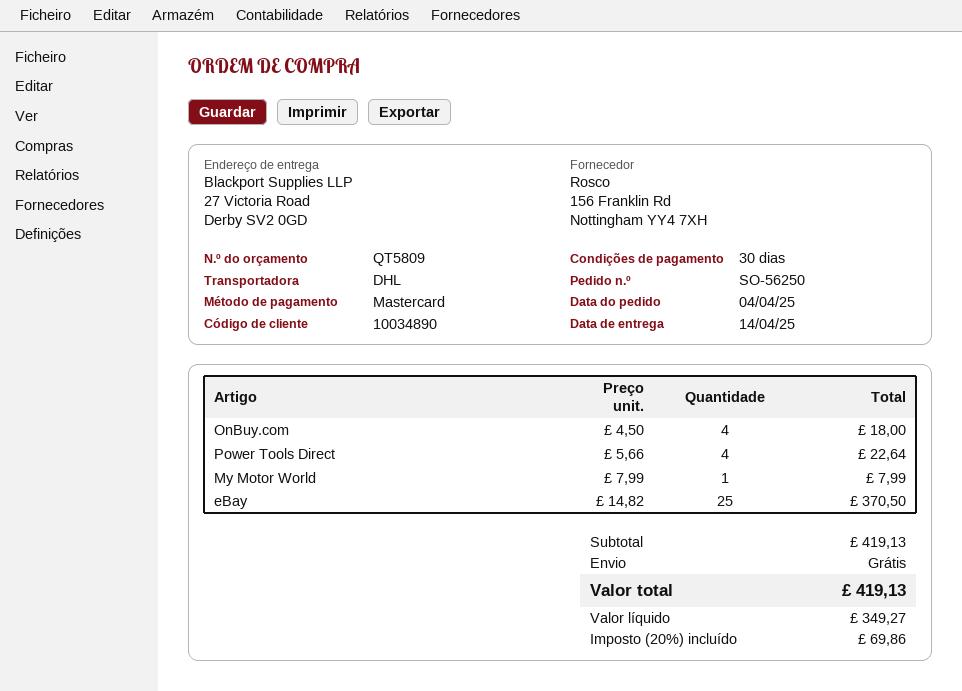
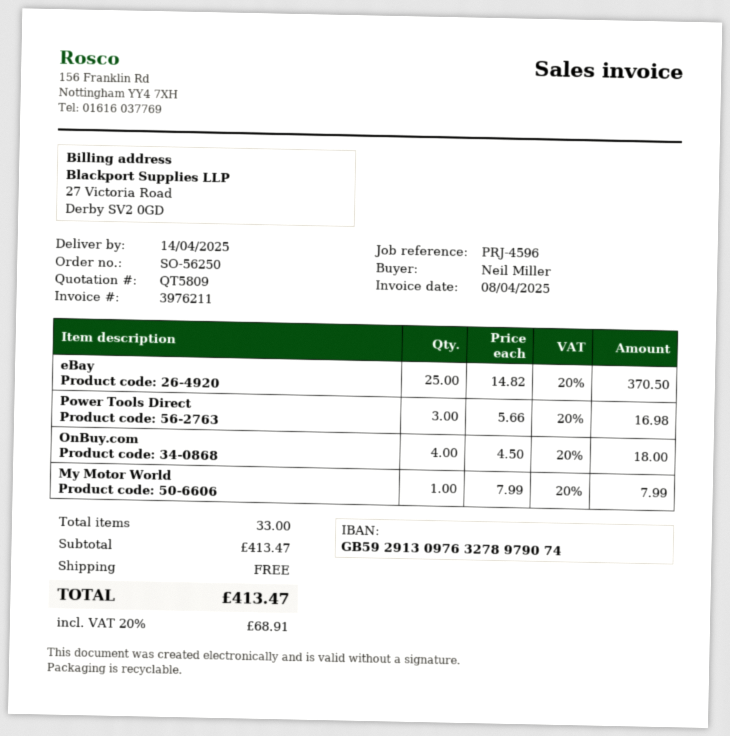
Power Tools Direct: 4 x 5.66 = 22.64 -> 3 x 5.66 = 16.98
subtotal: 419.13 -> 413.47
tax: 20% = 69.86 -> 20% = 68.91
total: 419.13 -> 413.47

